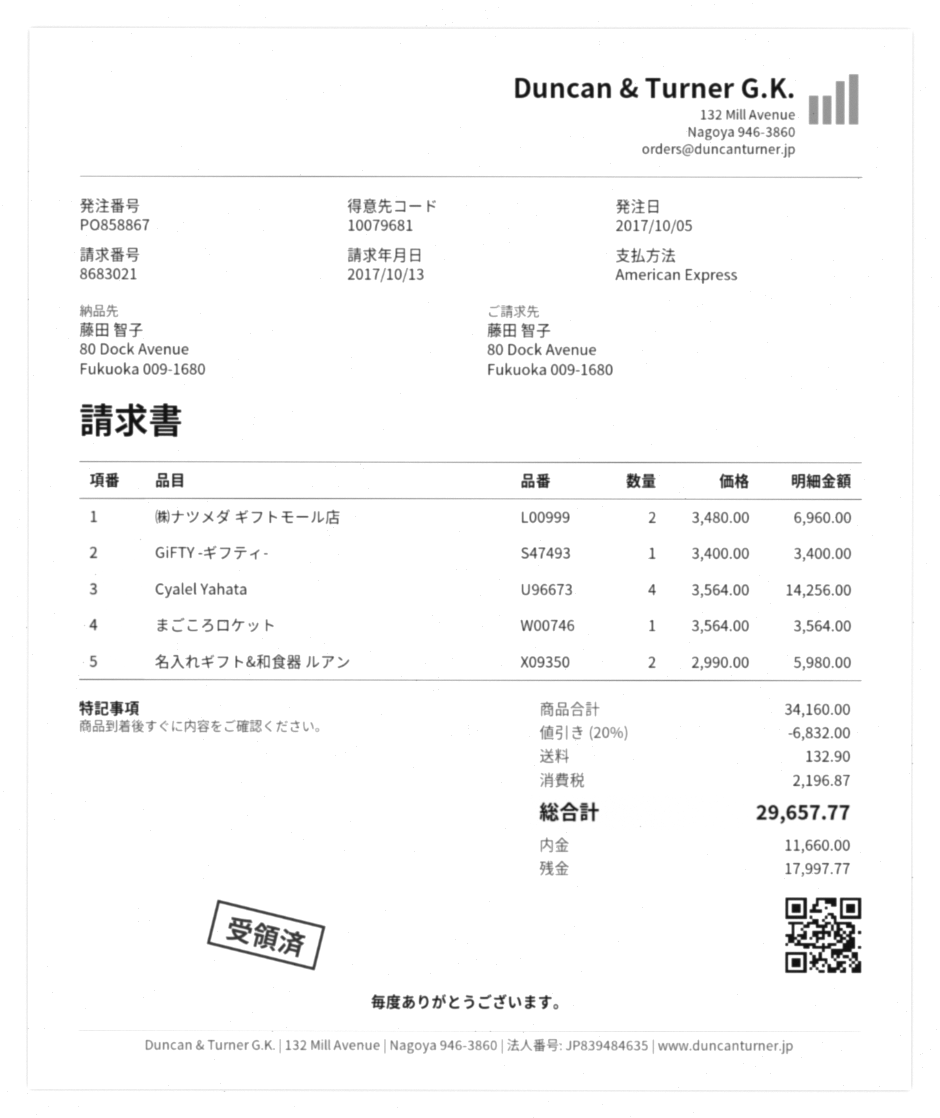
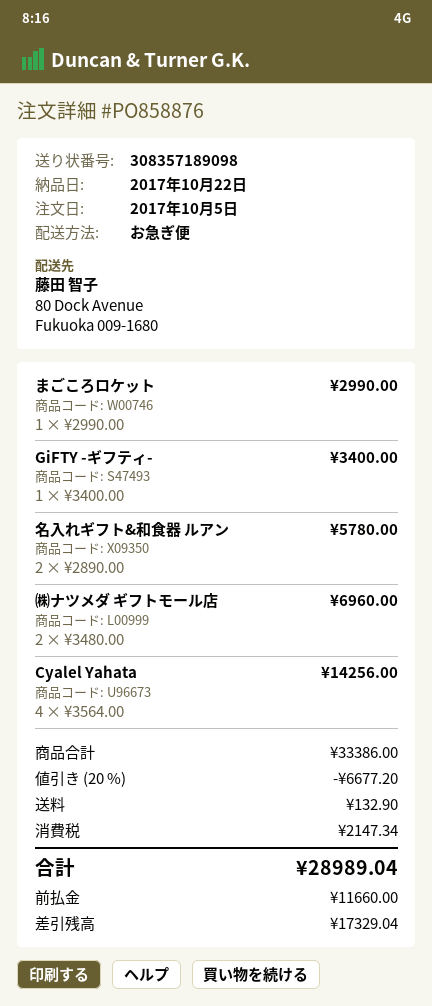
order number: PO858867 -> PO858876
まごころロケット: 1 x 3564.00 = 3564.00 -> 1 x 2990.00 = 2990.00
名入れギフト&和食器 ルアン: 2 x 2990.00 = 5980.00 -> 2 x 2890.00 = 5780.00
subtotal: 34160.00 -> 33386.00
discount: 20% = 6832.00 -> 20% = 6677.20
tax: 2196.87 -> 2147.34
total: 29657.77 -> 28989.04
balance: 17997.77 -> 17329.04

